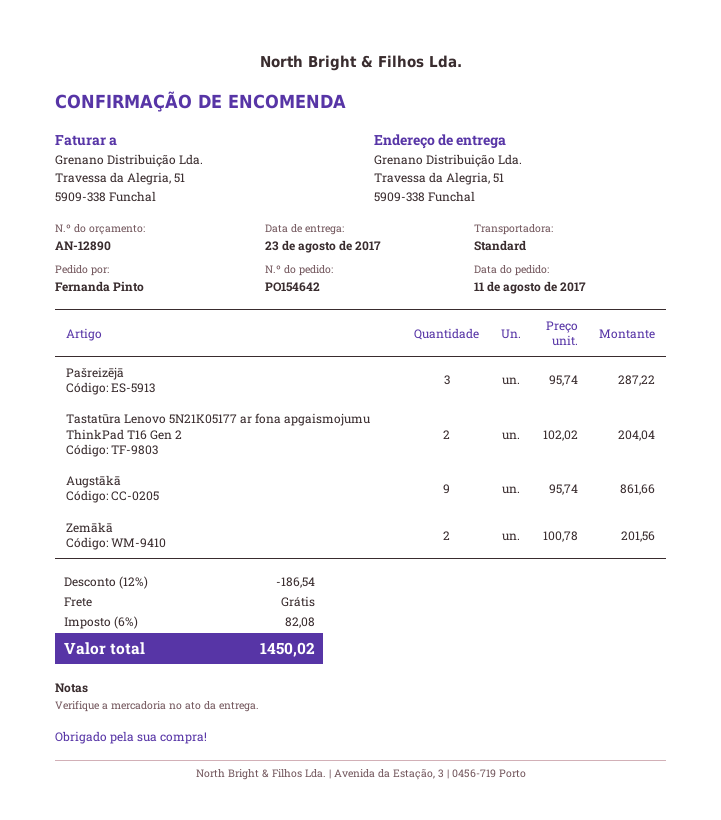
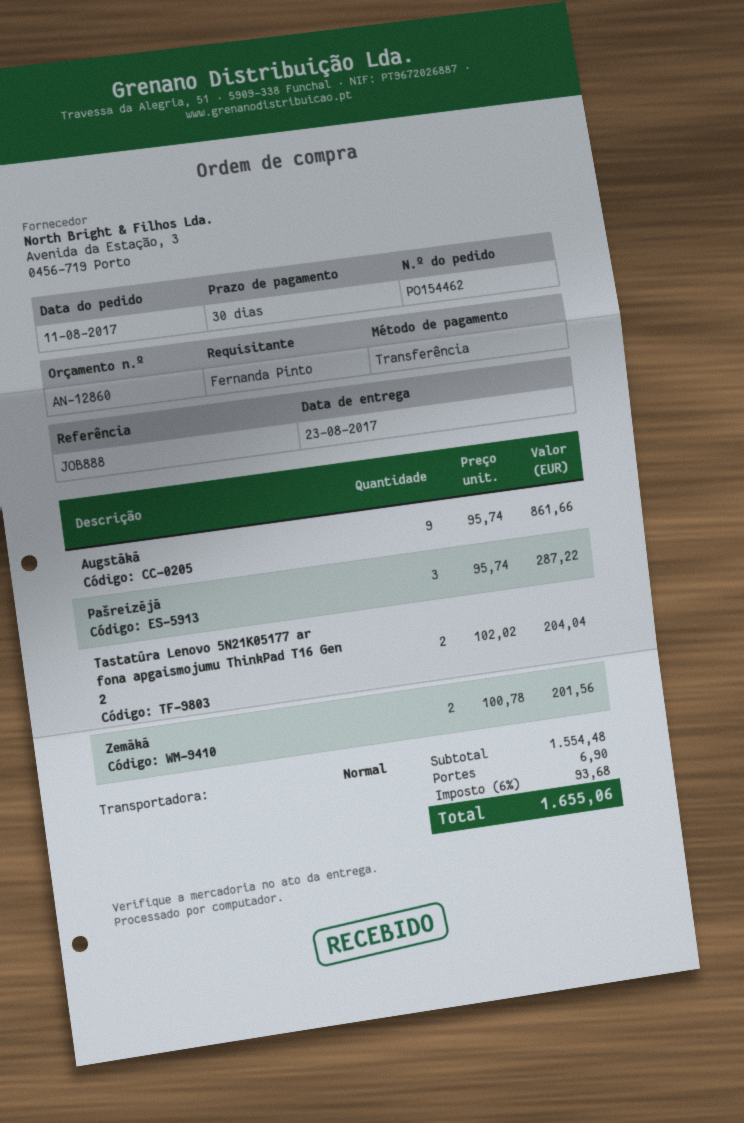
quote number: AN-12890 -> AN-12860
order number: PO154642 -> PO154462
discount: 12% = 186.54 -> none
shipping: 0.00 -> 6.90
tax: 6% = 82.08 -> 6% = 93.68
total: 1450.02 -> 1655.06

